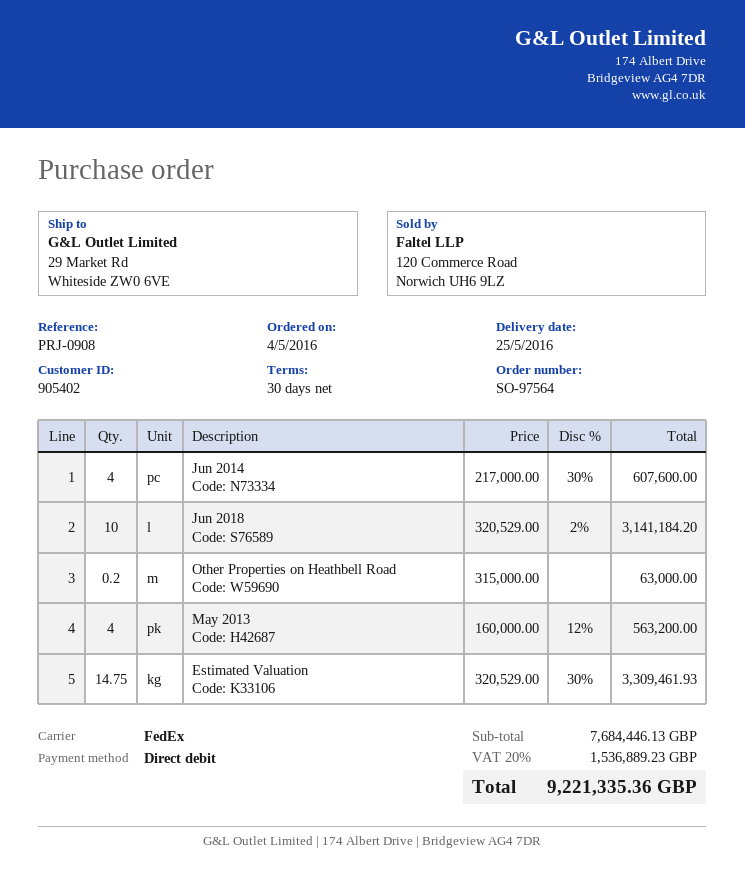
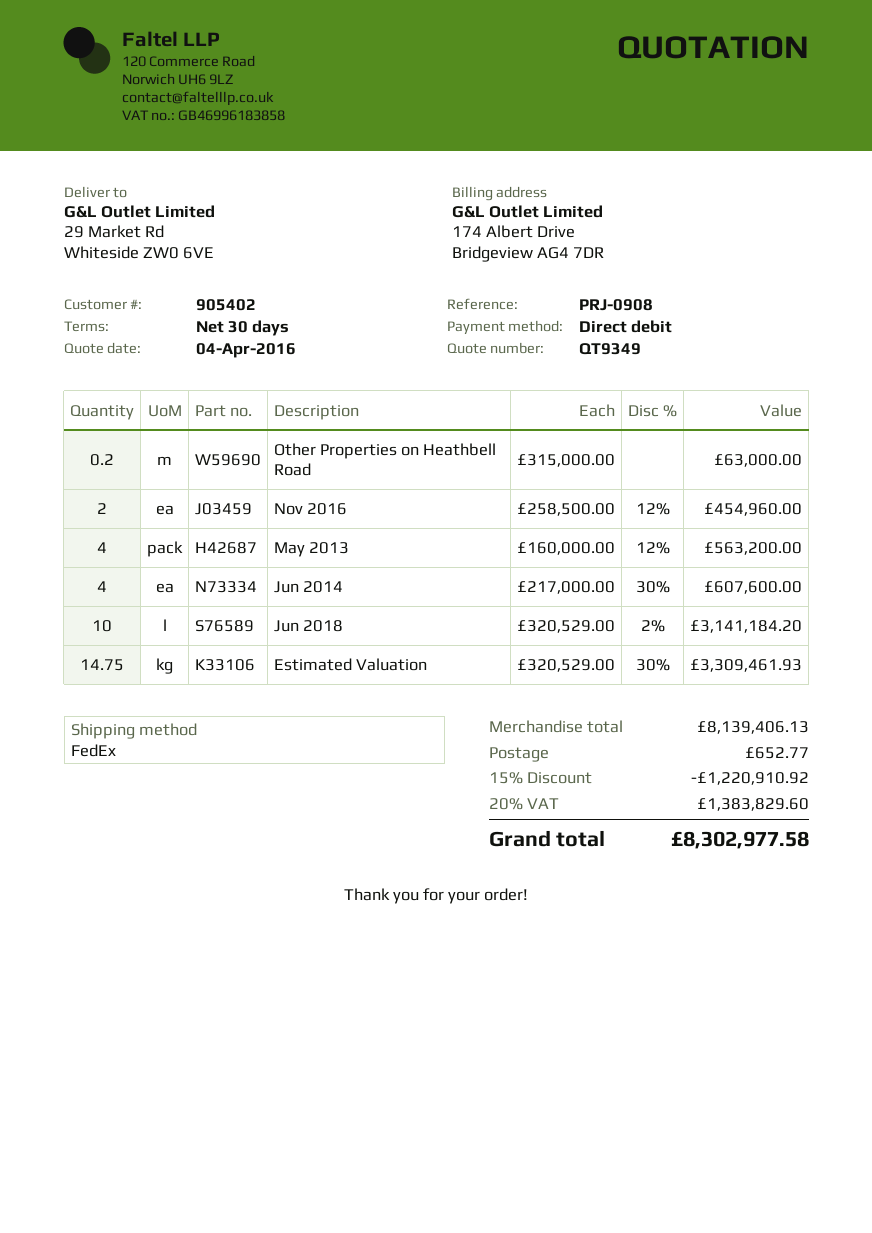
Nov 2016: none -> 2 x 258500.00 - 12% = 454960.00
subtotal: 7684446.13 -> 8139406.13
discount: none -> 15% = 1220910.92
shipping: none -> 652.77
tax: 20% = 1536889.23 -> 20% = 1383829.60
total: 9221335.36 -> 8302977.58

